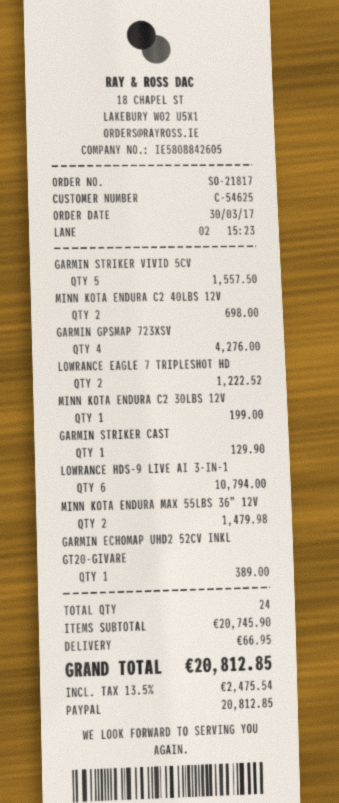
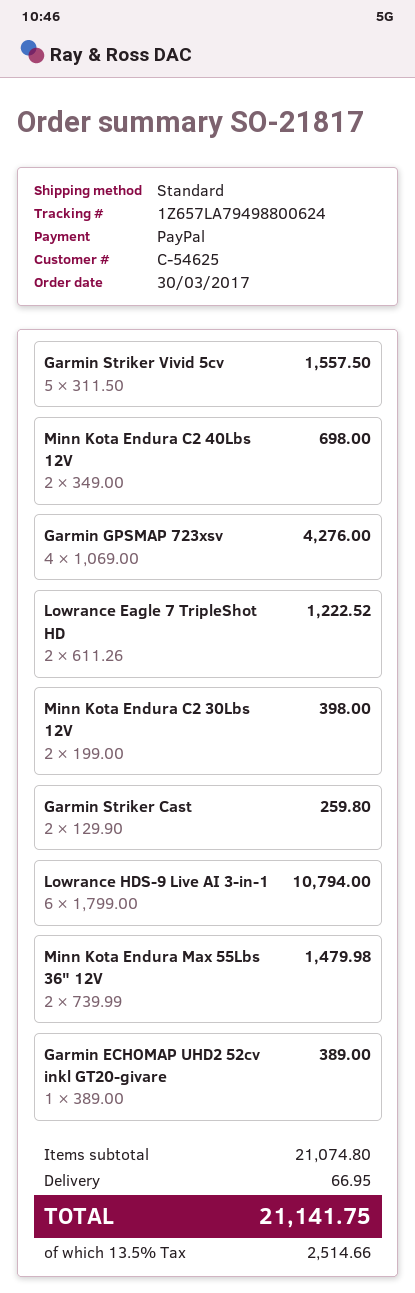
MINN KOTA ENDURA C2 30LBS 12V: 1 for 199.00 -> 2 for 398.00
GARMIN STRIKER CAST: 1 for 129.90 -> 2 for 259.80
subtotal: 20745.90 -> 21074.80
tax: 13.5% = 2475.54 -> 13.5% = 2514.66
total: 20812.85 -> 21141.75

